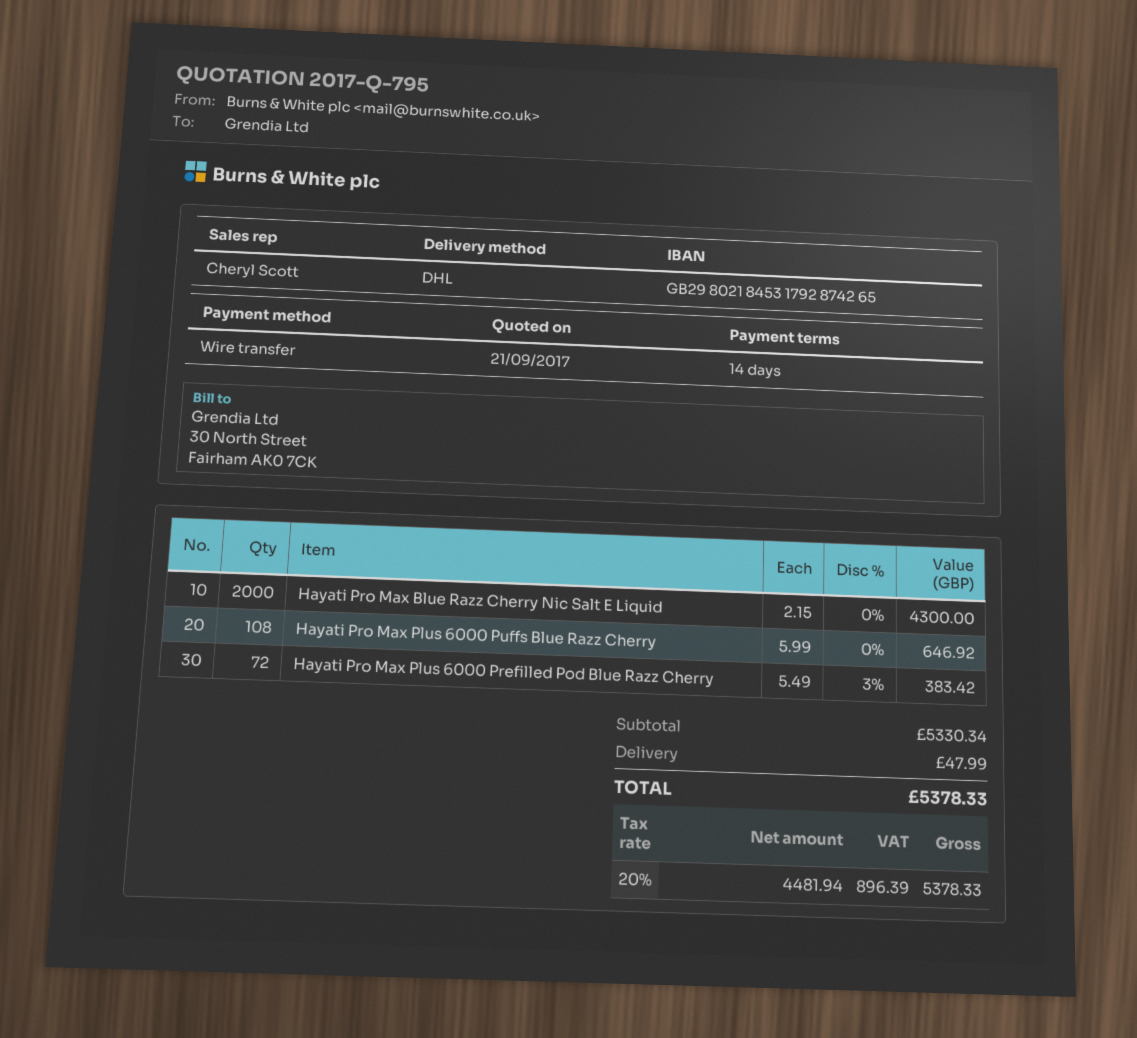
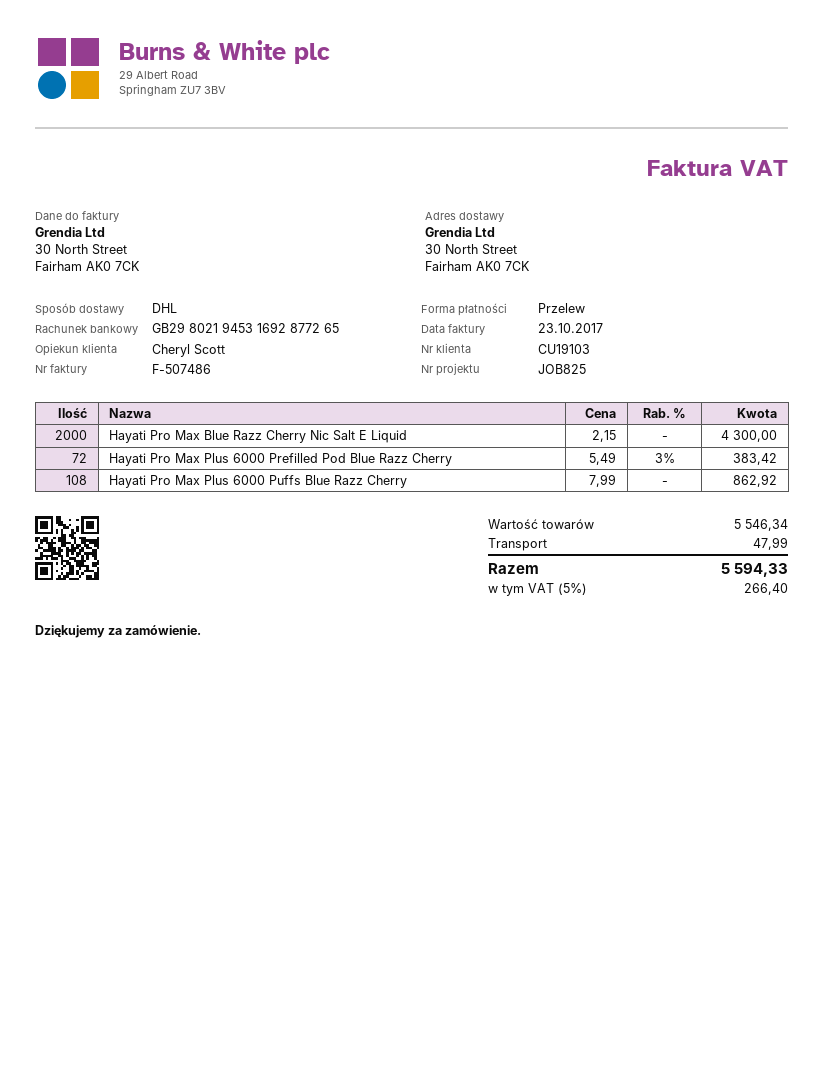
bank account: GB29802184531792874265 -> GB29802194531692877265
Hayati Pro Max Plus 6000 Puffs Blue Razz Cherry: 108 x 5.99 = 646.92 -> 108 x 7.99 = 862.92
subtotal: 5330.34 -> 5546.34
tax: 20% = 896.39 -> 5% = 266.40
total: 5378.33 -> 5594.33

